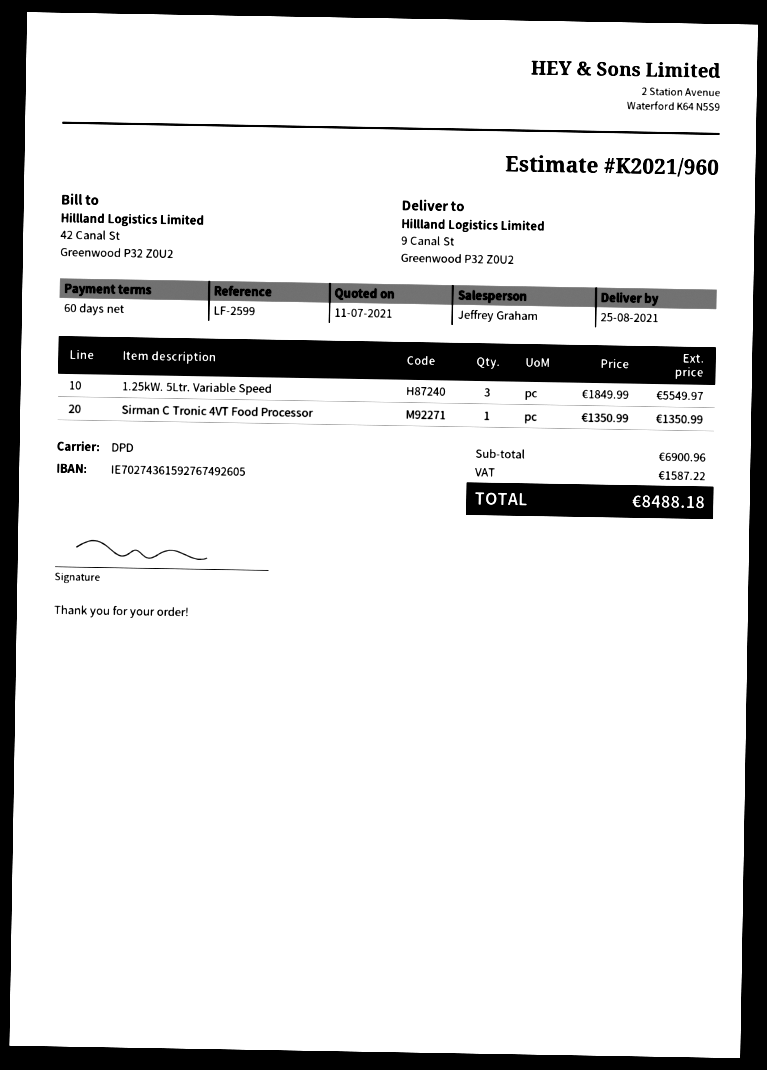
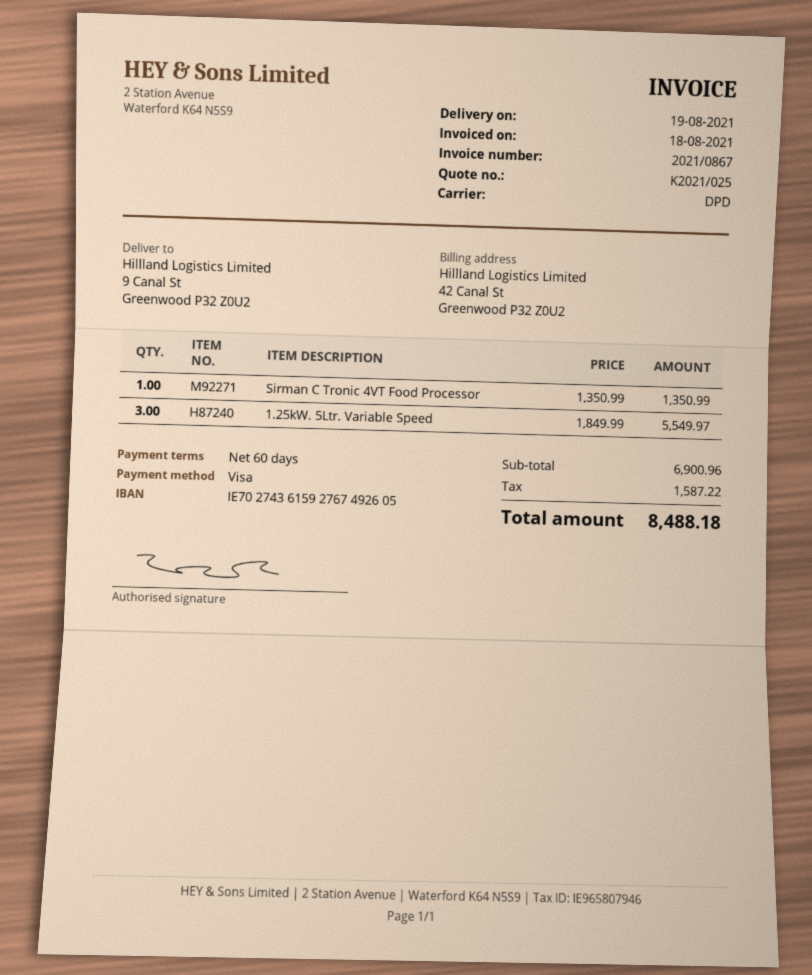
quote number: K2021/960 -> K2021/025
delivery date: 2021-08-25 -> 2021-08-19

